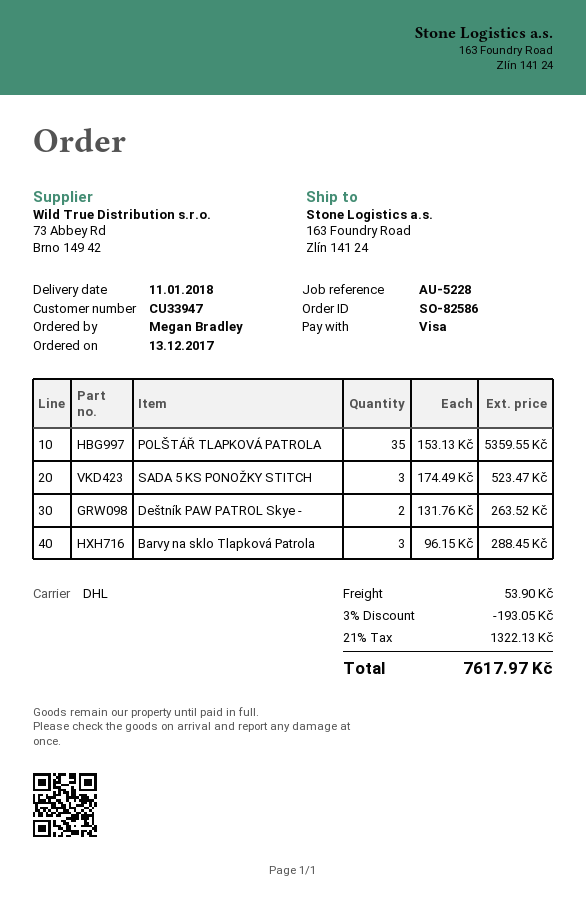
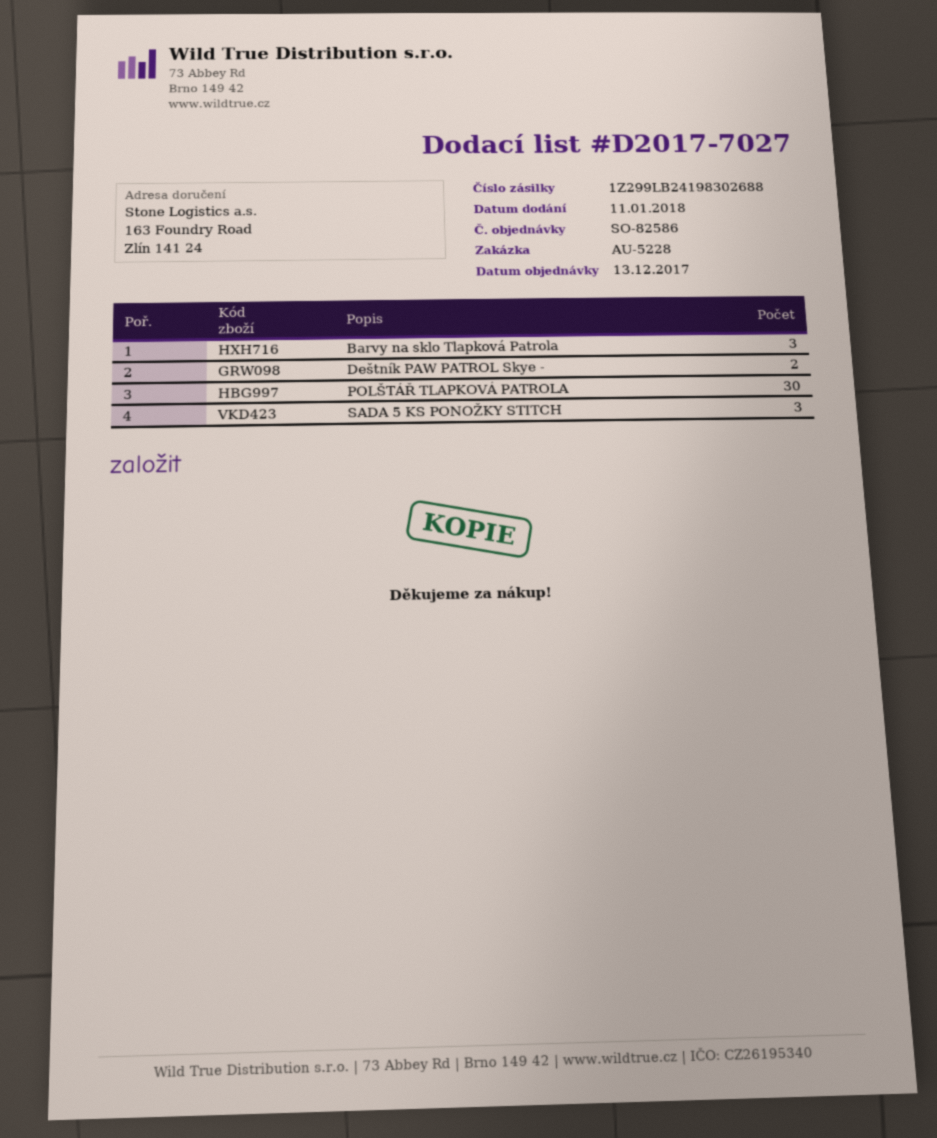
POLŠTÁŘ TLAPKOVÁ PATROLA: 35 -> 30

